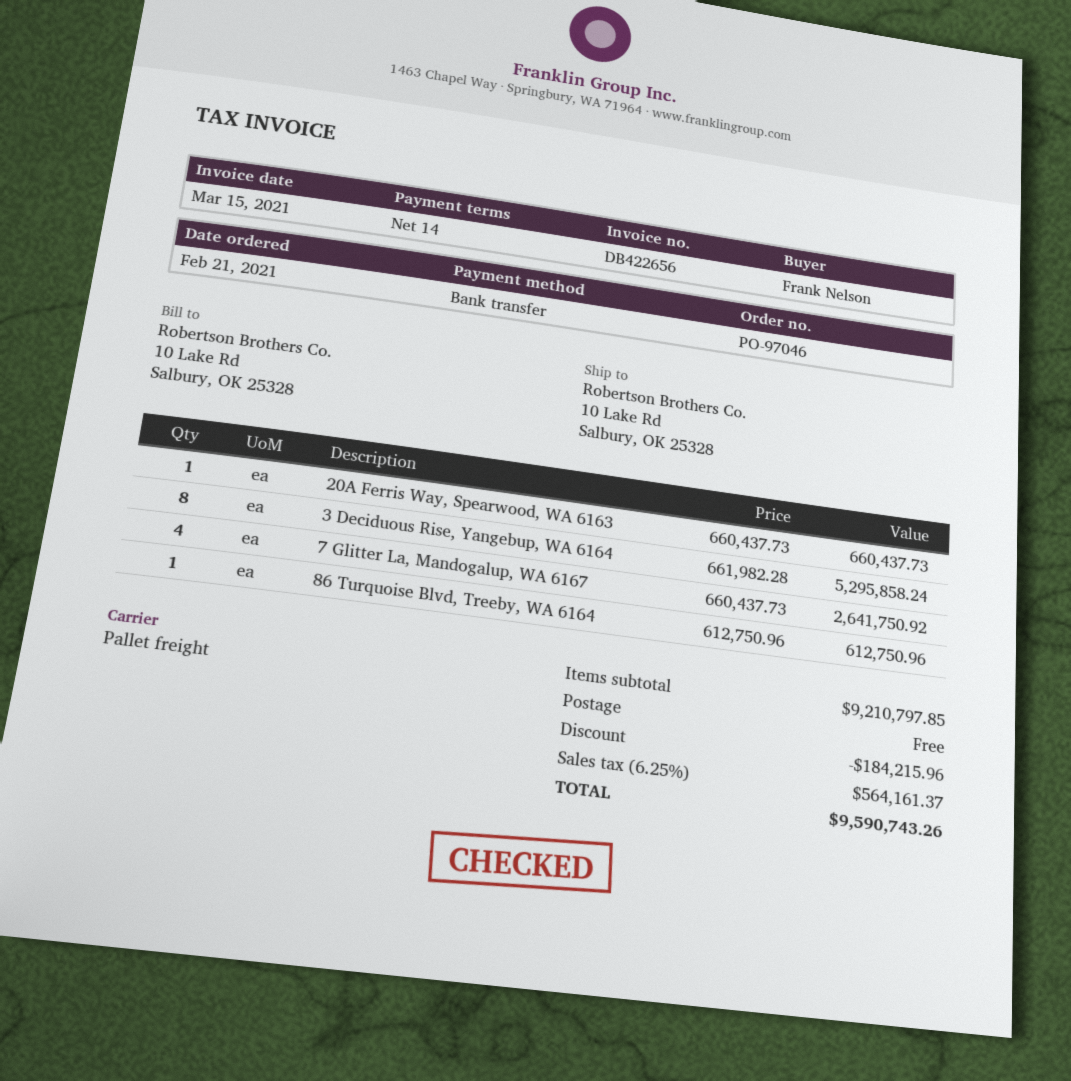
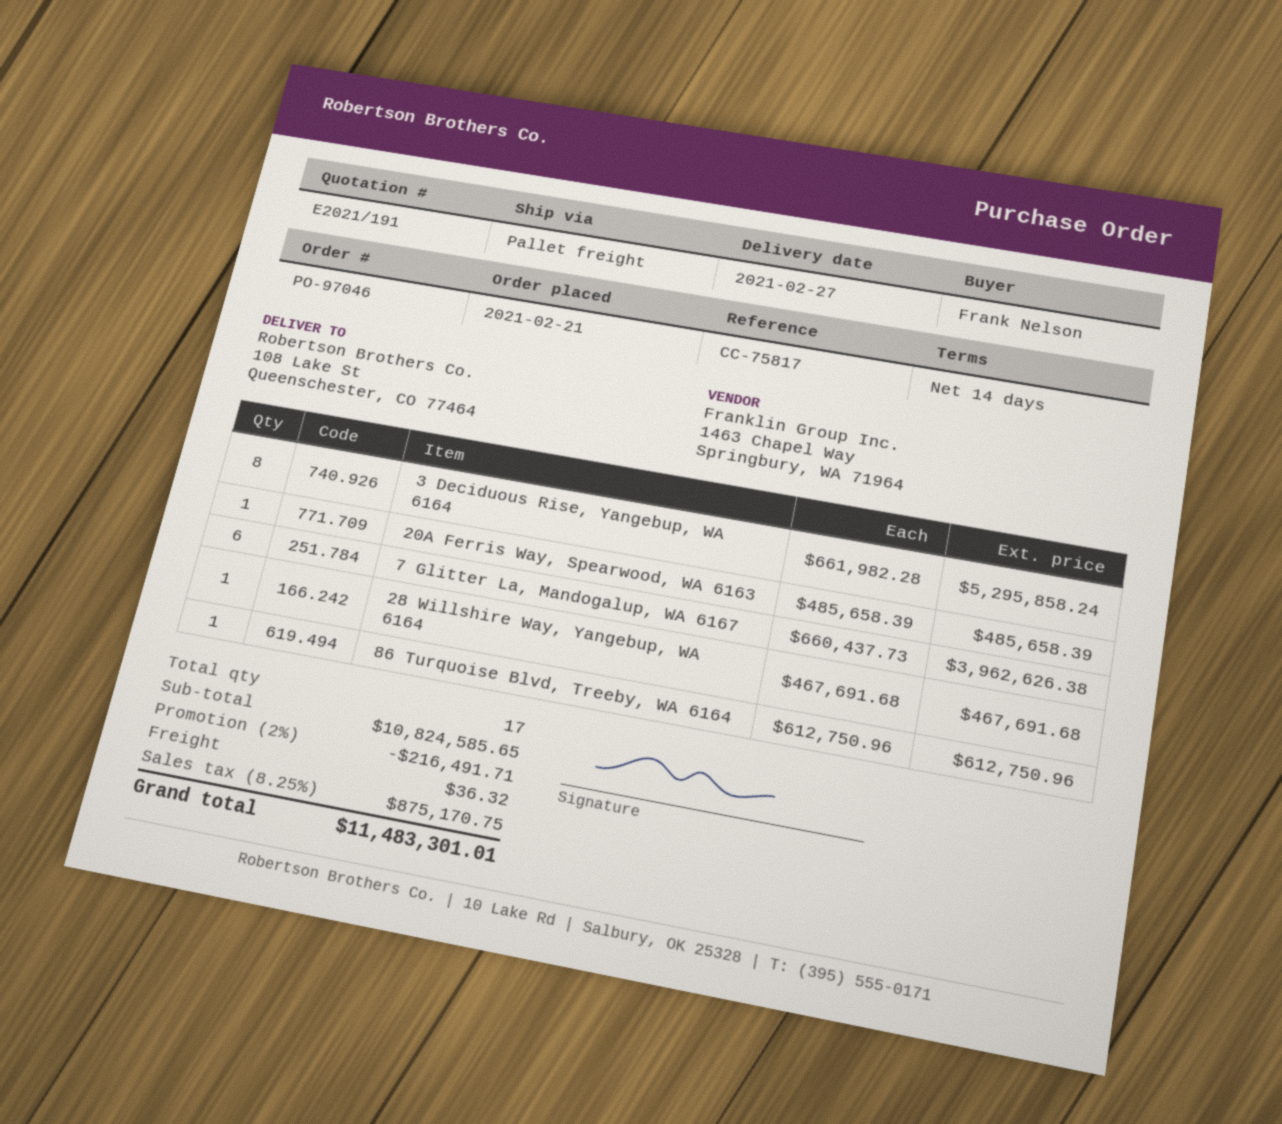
ship to: 10 Lake Rd, Salbury, OK 25328 -> 108 Lake St, Queenschester, CO 77464
20A Ferris Way, Spearwood, WA 6163: 1 x 660437.73 = 660437.73 -> 1 x 485658.39 = 485658.39
7 Glitter La, Mandogalup, WA 6167: 4 x 660437.73 = 2641750.92 -> 6 x 660437.73 = 3962626.38
28 Willshire Way, Yangebup, WA 6164: none -> 1 x 467691.68 = 467691.68
subtotal: 9210797.85 -> 10824585.65
discount: 184215.96 -> 216491.71
shipping: 0.00 -> 36.32
tax: 6.25% = 564161.37 -> 8.25% = 875170.75
total: 9590743.26 -> 11483301.01

